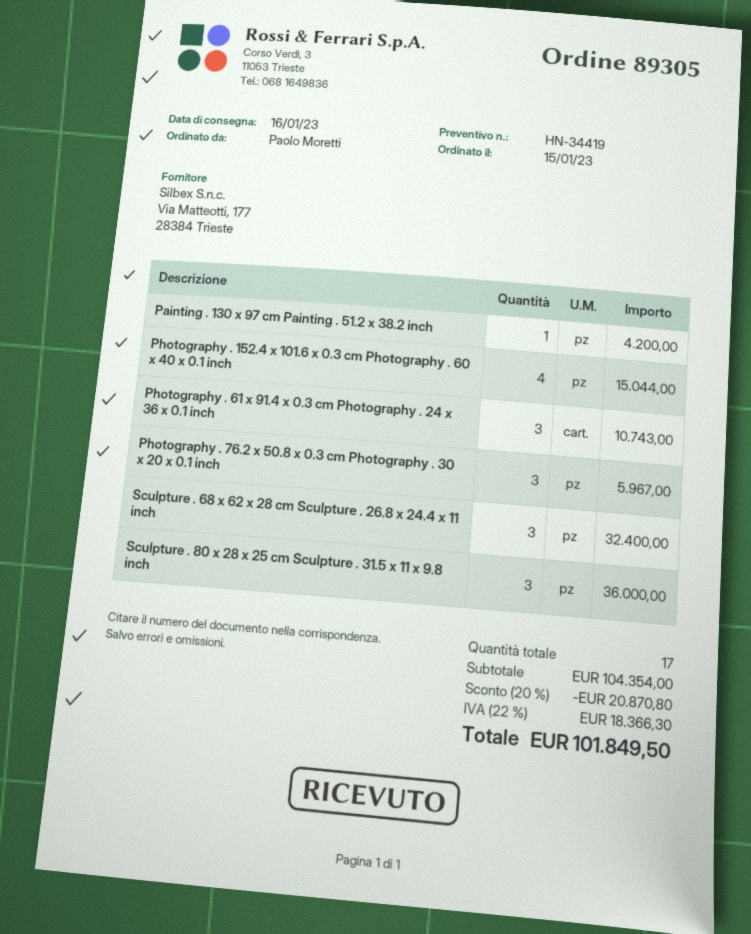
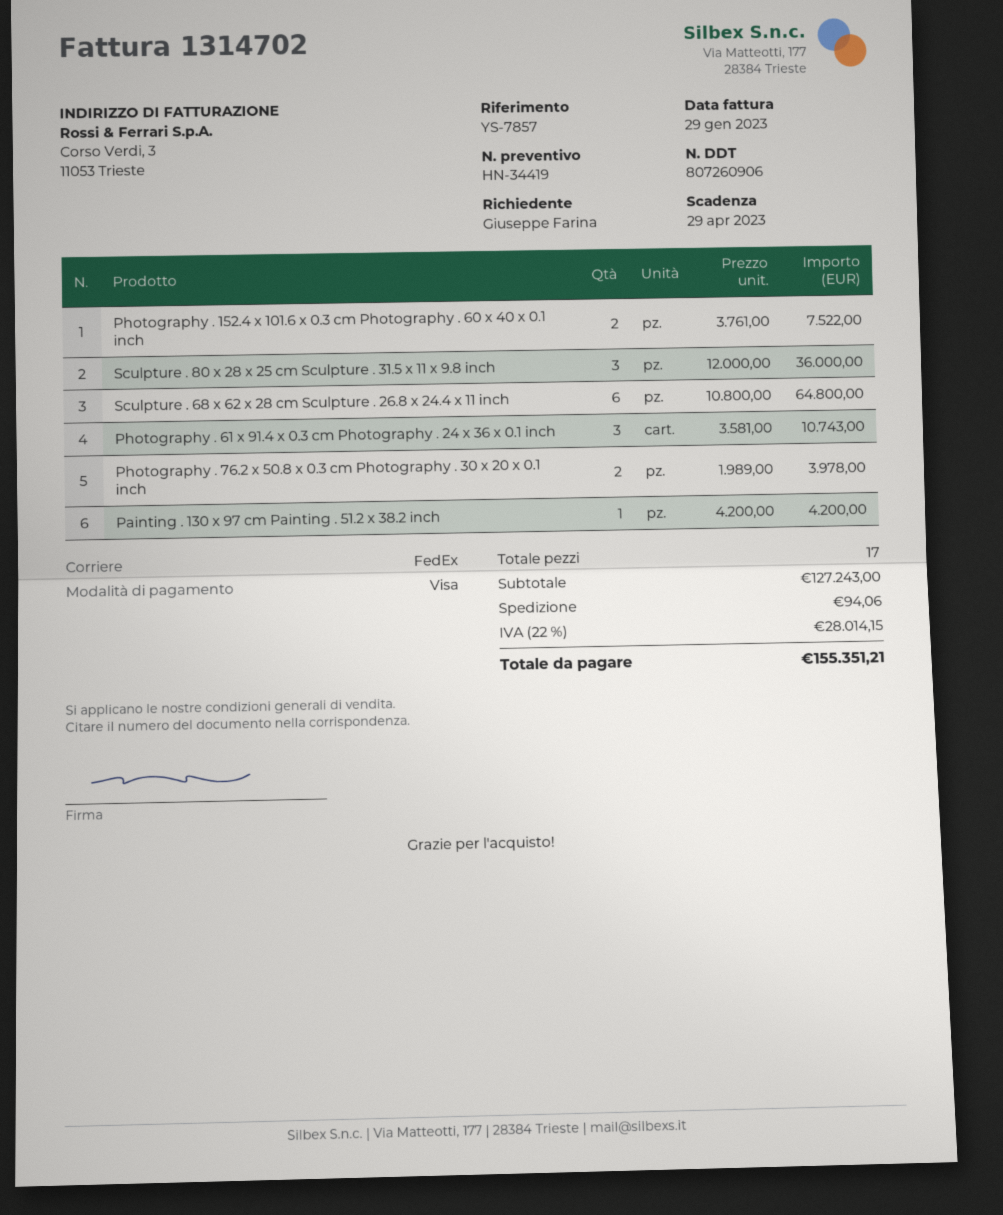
ordered by: Paolo Moretti -> Giuseppe Farina
Photography . 152.4 x 101.6 x 0.3 cm Photography . 60 x 40 x 0.1 inch: 4 for 15044.00 -> 2 for 7522.00
Photography . 76.2 x 50.8 x 0.3 cm Photography . 30 x 20 x 0.1 inch: 3 for 5967.00 -> 2 for 3978.00
Sculpture . 68 x 62 x 28 cm Sculpture . 26.8 x 24.4 x 11 inch: 3 for 32400.00 -> 6 for 64800.00
subtotal: 104354.00 -> 127243.00
discount: 20% = 20870.80 -> none
shipping: none -> 94.06
tax: 22% = 18366.30 -> 22% = 28014.15
total: 101849.50 -> 155351.21

